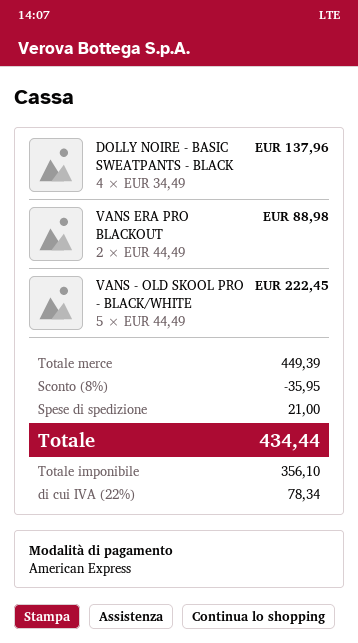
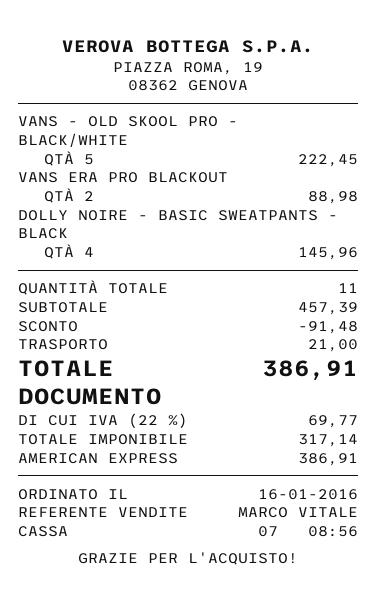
DOLLY NOIRE - BASIC SWEATPANTS - BLACK: 4 for 137.96 -> 4 for 145.96
subtotal: 449.39 -> 457.39
discount: 35.95 -> 91.48
net: 356.10 -> 317.14
tax: 22% = 78.34 -> 22% = 69.77
total: 434.44 -> 386.91

